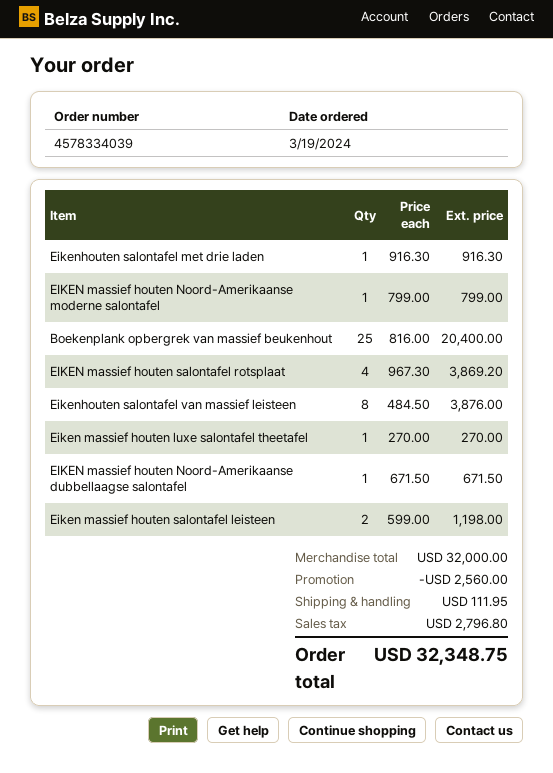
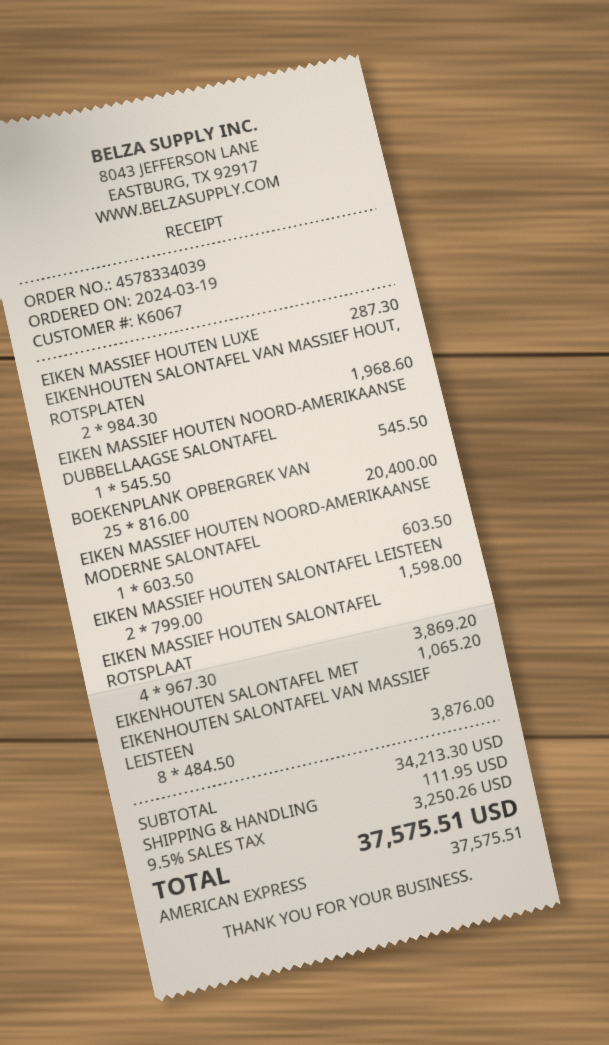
Eikenhouten salontafel met drie laden: 1 x 916.30 = 916.30 -> 1 x 1065.20 = 1065.20
EIKEN massief houten Noord-Amerikaanse moderne salontafel: 1 x 799.00 = 799.00 -> 1 x 603.50 = 603.50
Eiken massief houten luxe salontafel theetafel: 1 x 270.00 = 270.00 -> 1 x 287.30 = 287.30
EIKEN massief houten Noord-Amerikaanse dubbellaagse salontafel: 1 x 671.50 = 671.50 -> 1 x 545.50 = 545.50
Eiken massief houten salontafel leisteen: 2 x 599.00 = 1198.00 -> 2 x 799.00 = 1598.00
EIKENHOUTEN SALONTAFEL VAN MASSIEF HOUT, ROTSPLATEN: none -> 2 x 984.30 = 1968.60
subtotal: 32000.00 -> 34213.30
discount: 2560.00 -> none
tax: 2796.80 -> 3250.26
total: 32348.75 -> 37575.51

